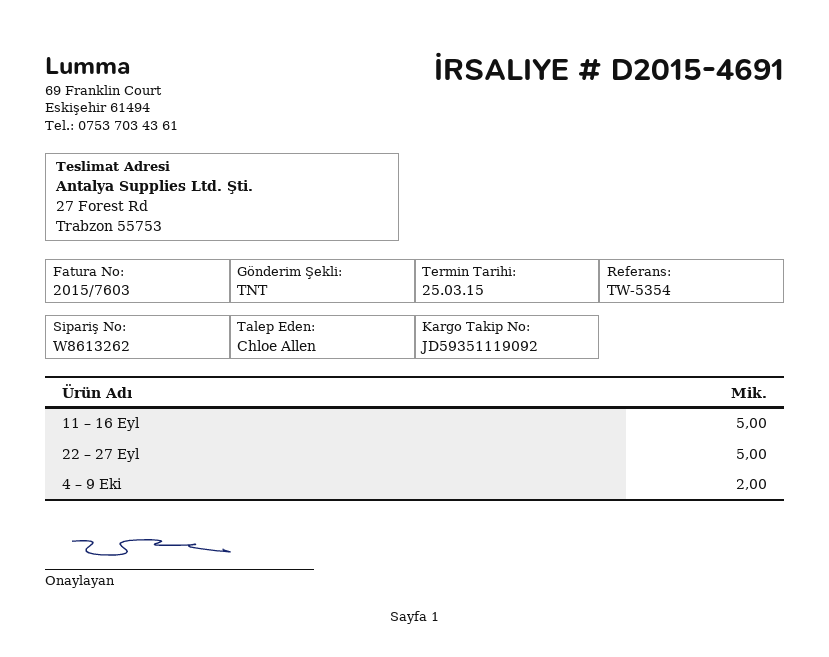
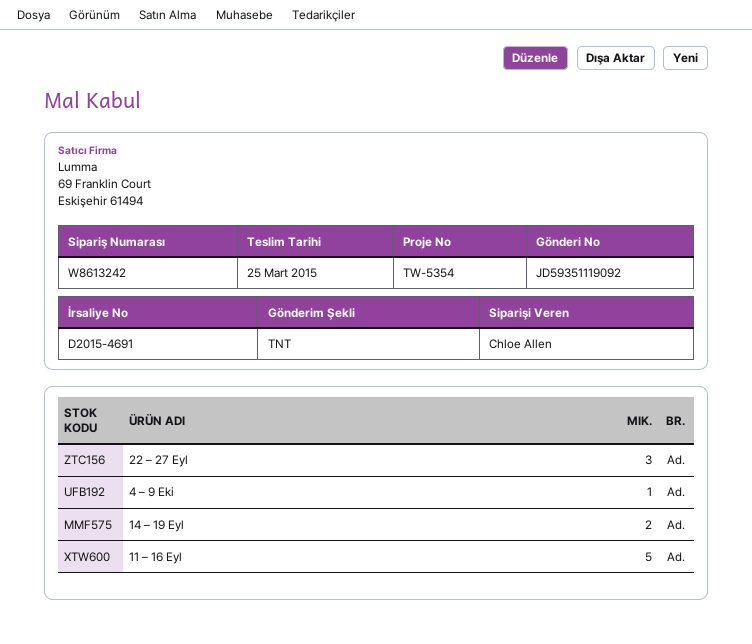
order number: W8613262 -> W8613242
22 – 27 Eyl: 5 -> 3
4 – 9 Eki: 2 -> 1
14 – 19 Eyl: none -> 2

